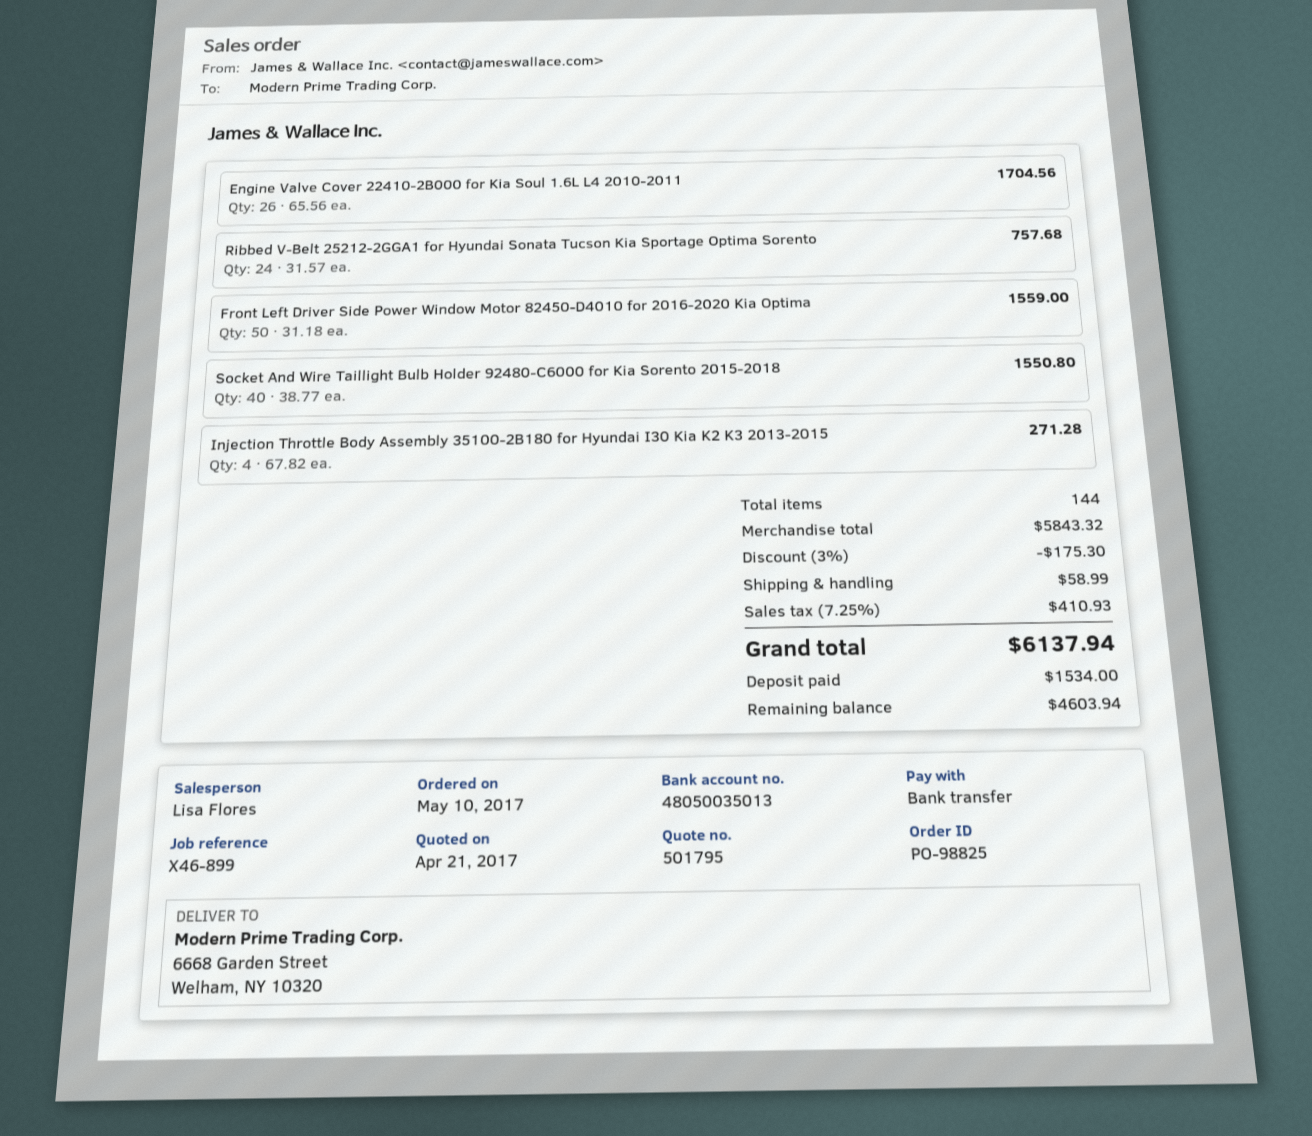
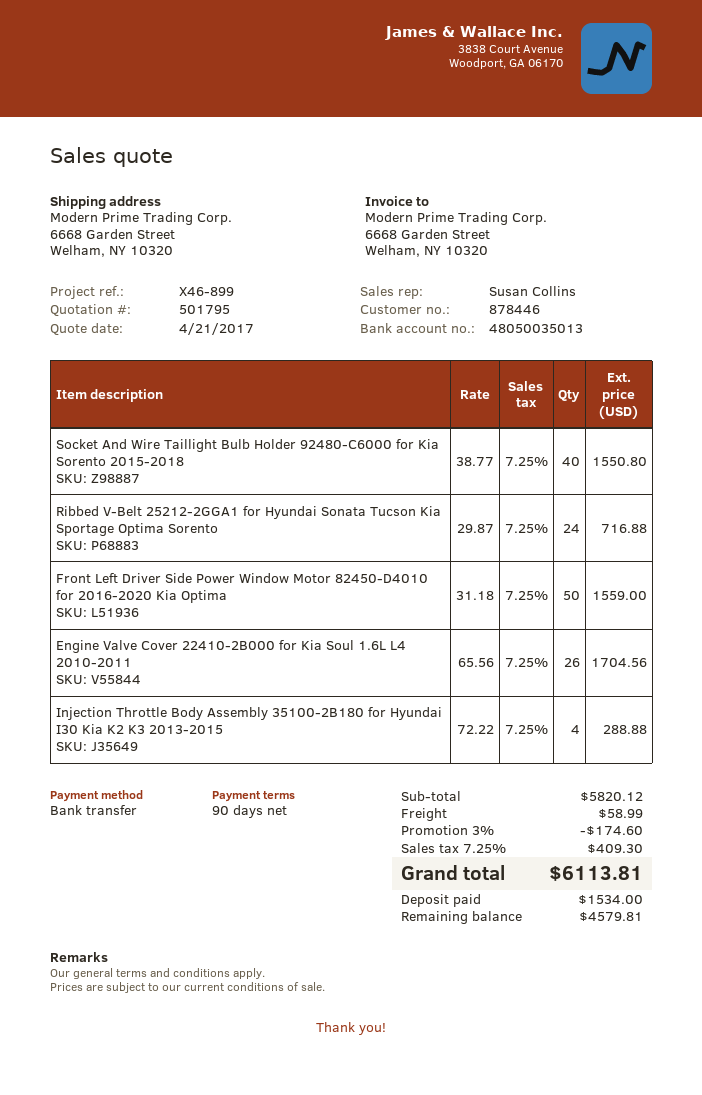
sales rep: Lisa Flores -> Susan Collins
Ribbed V-Belt 25212-2GGA1 for Hyundai Sonata Tucson Kia Sportage Optima Sorento: 24 x 31.57 = 757.68 -> 24 x 29.87 = 716.88
Injection Throttle Body Assembly 35100-2B180 for Hyundai I30 Kia K2 K3 2013-2015: 4 x 67.82 = 271.28 -> 4 x 72.22 = 288.88
subtotal: 5843.32 -> 5820.12
discount: 3% = 175.30 -> 3% = 174.60
tax: 7.25% = 410.93 -> 7.25% = 409.30
total: 6137.94 -> 6113.81
balance: 4603.94 -> 4579.81

